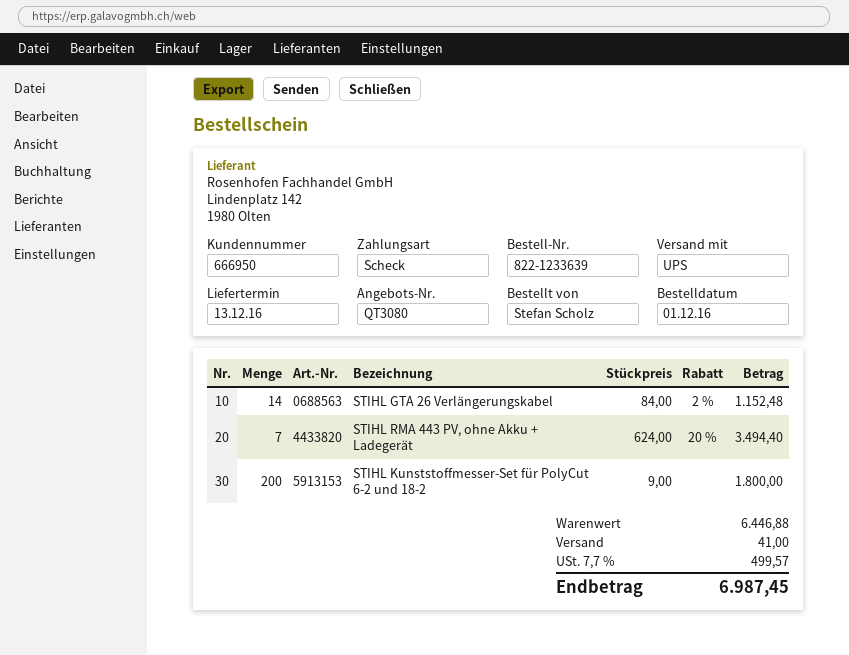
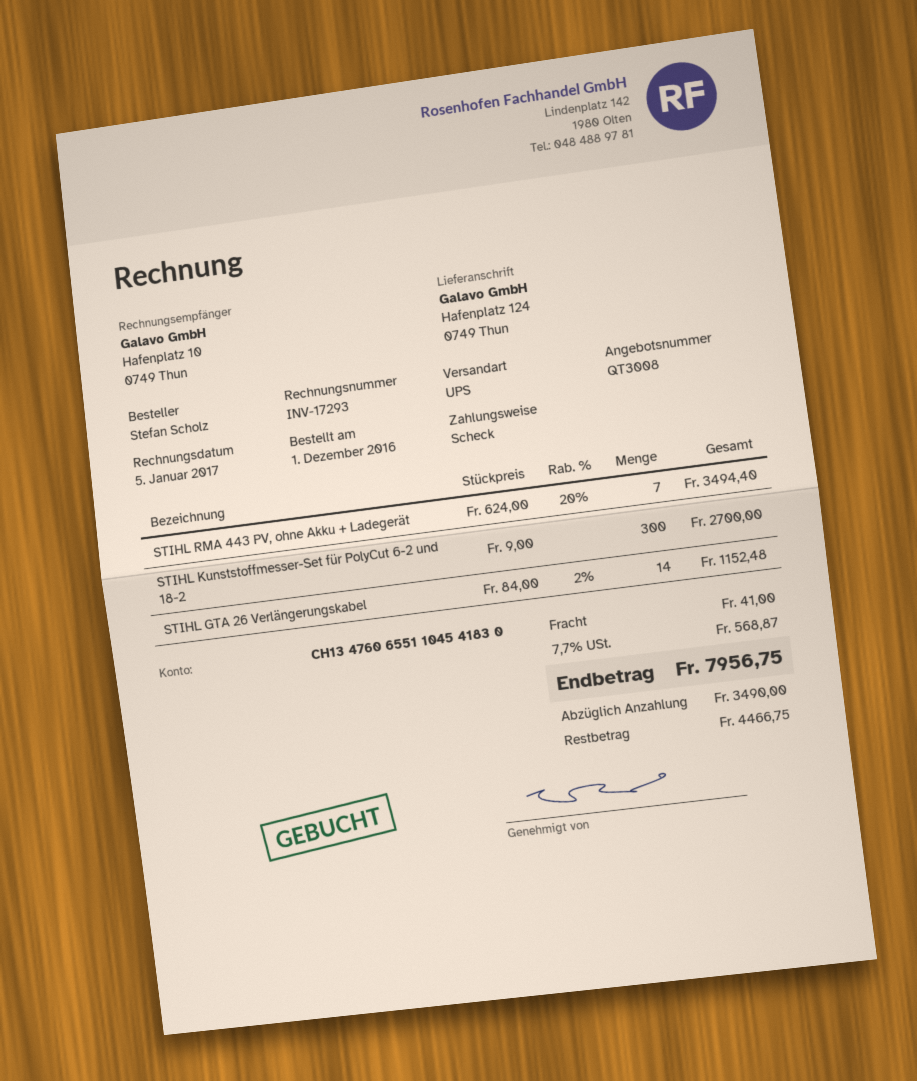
quote number: QT3080 -> QT3008
STIHL Kunststoffmesser-Set für PolyCut 6-2 und 18-2: 200 x 9.00 = 1800.00 -> 300 x 9.00 = 2700.00
tax: 7.7% = 499.57 -> 7.7% = 568.87
total: 6987.45 -> 7956.75

